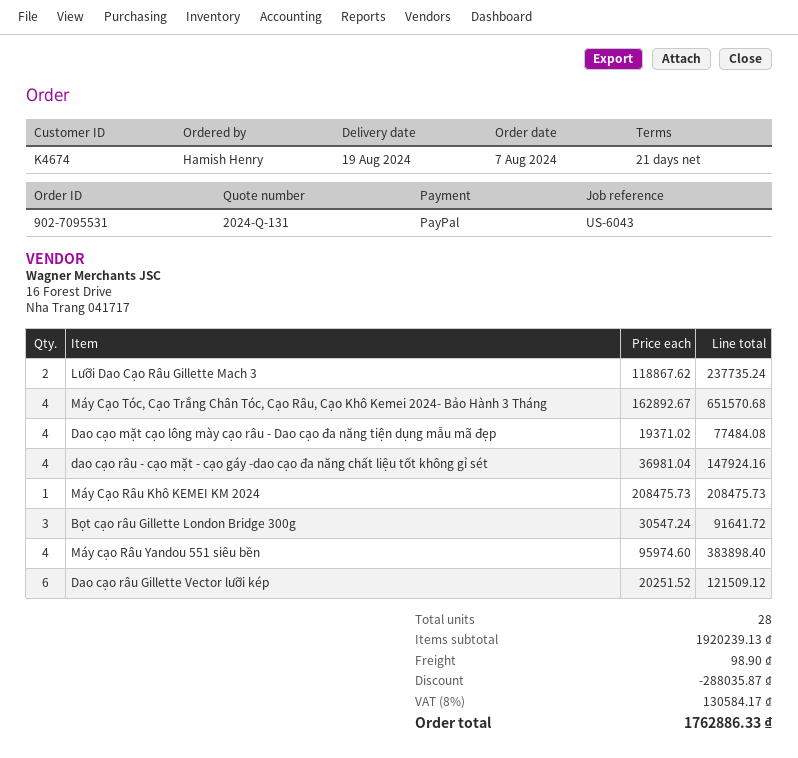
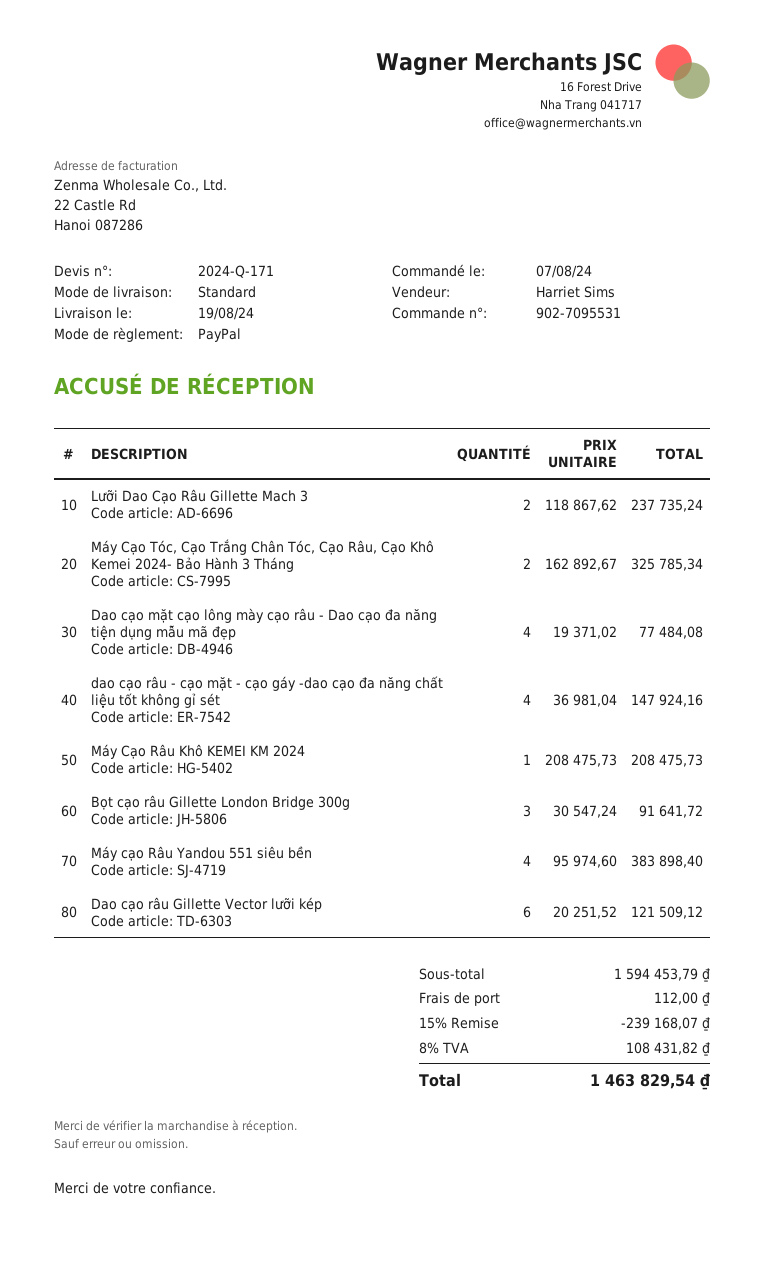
quote number: 2024-Q-131 -> 2024-Q-171
Máy Cạo Tóc, Cạo Trắng Chân Tóc, Cạo Râu, Cạo Khô Kemei 2024- Bảo Hành 3 Tháng: 4 x 162892.67 = 651570.68 -> 2 x 162892.67 = 325785.34
subtotal: 1920239.13 -> 1594453.79
discount: 288035.87 -> 239168.07
shipping: 98.90 -> 112.00
tax: 8% = 130584.17 -> 8% = 108431.82
total: 1762886.33 -> 1463829.54

